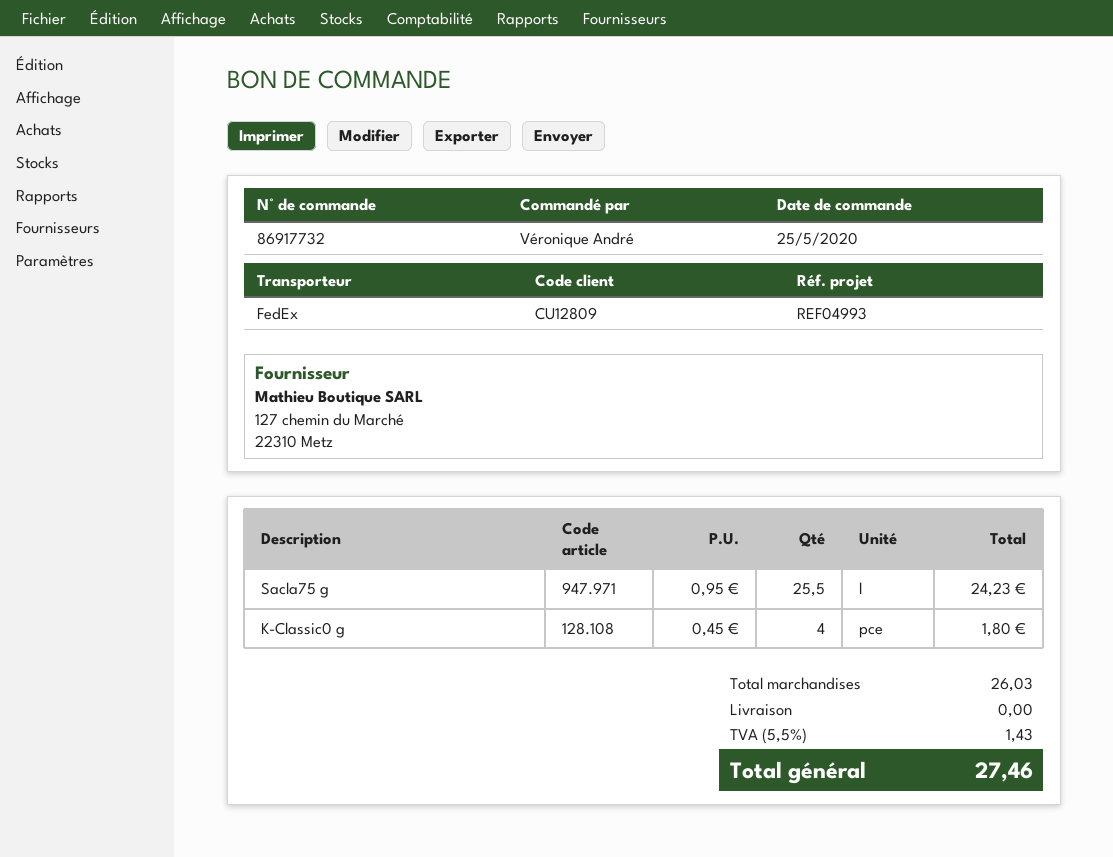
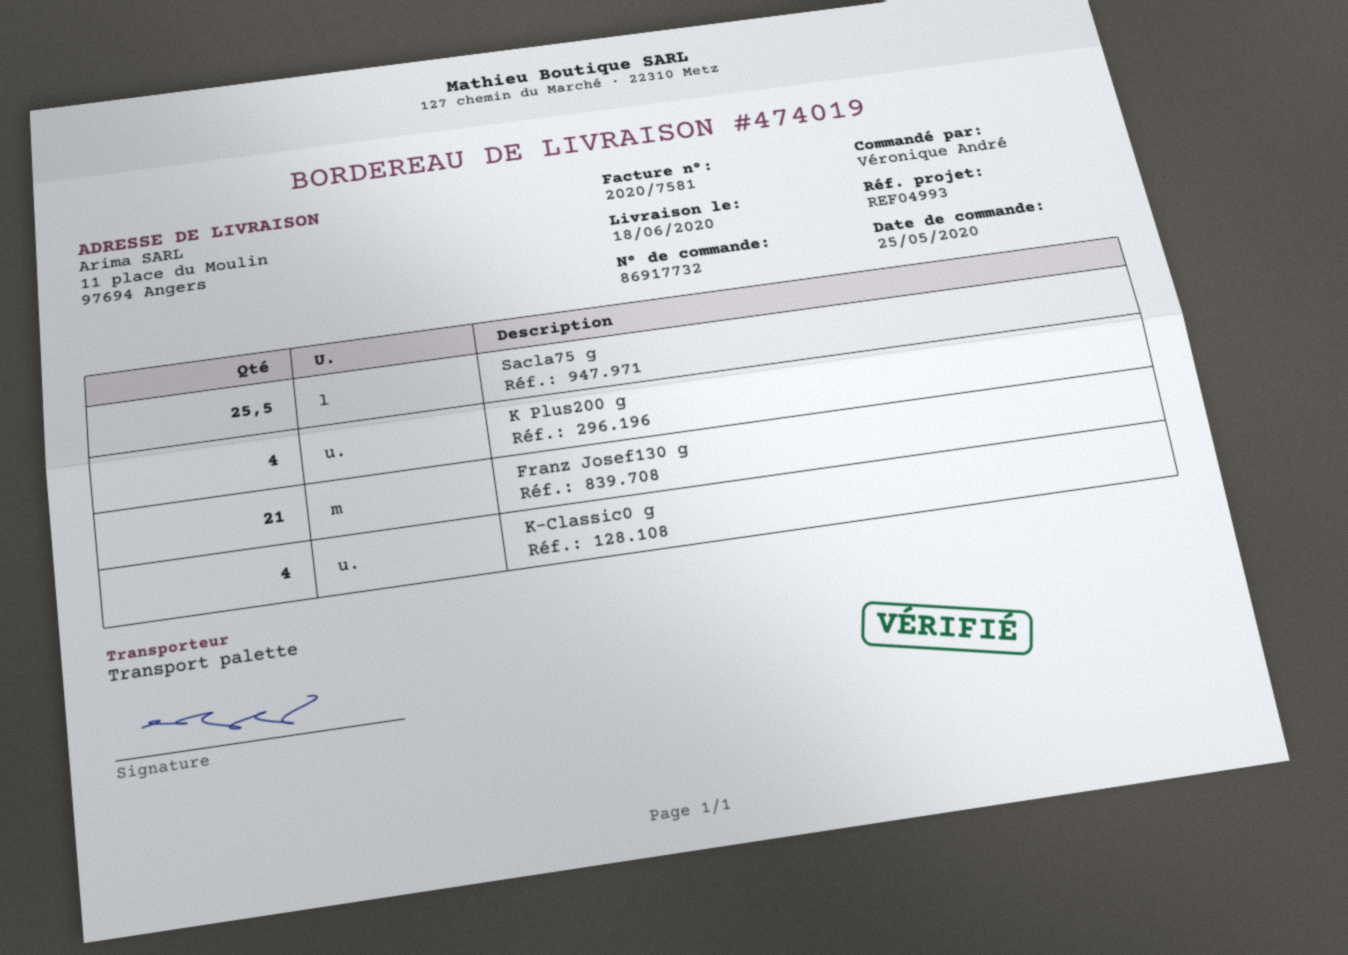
shipping method: FedEx -> pallet freight
K Plus200 g: none -> 4
Franz Josef130 g: none -> 21

